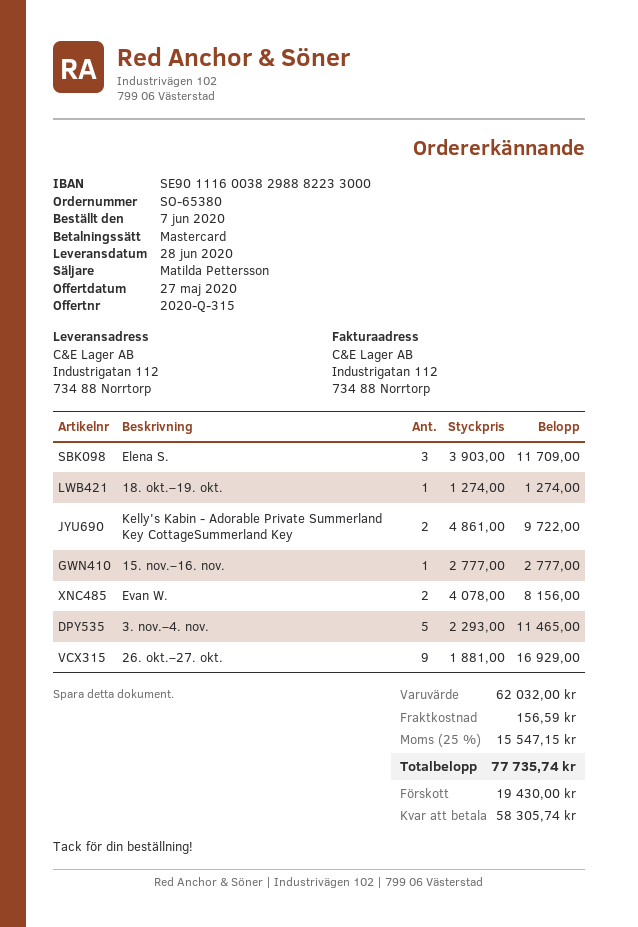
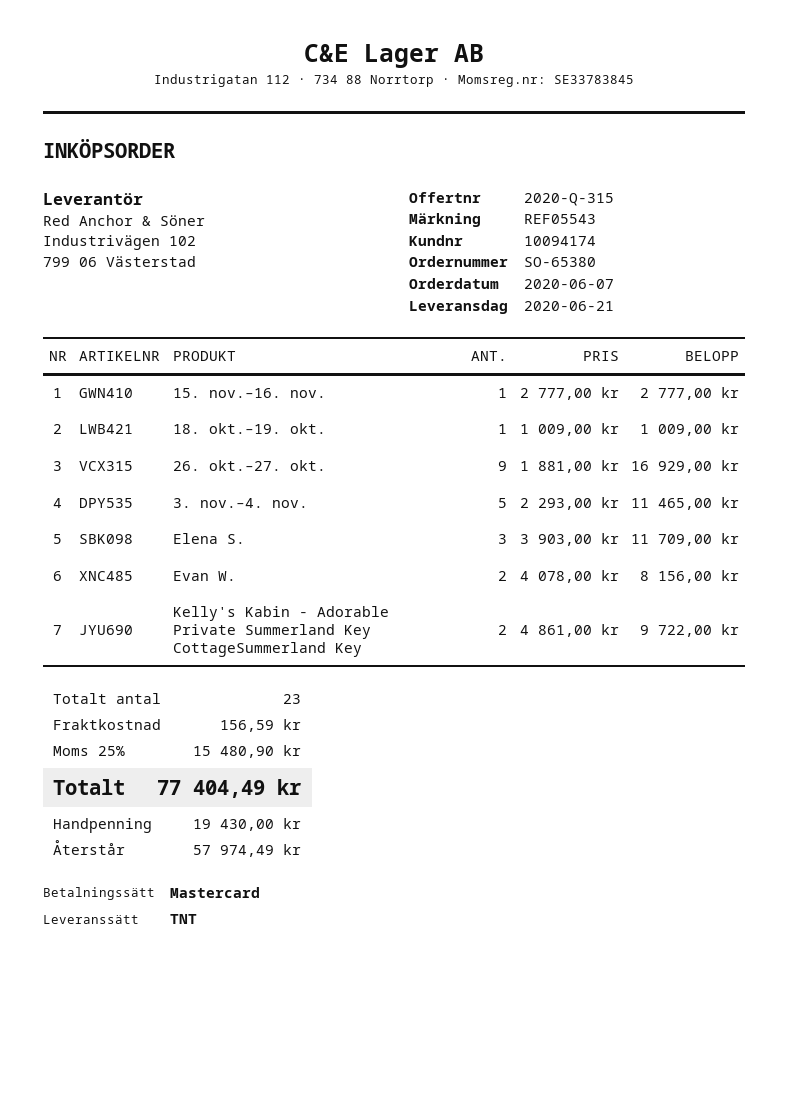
delivery date: 2020-06-28 -> 2020-06-21
18. okt.–19. okt.: 1 x 1274.00 = 1274.00 -> 1 x 1009.00 = 1009.00
tax: 25% = 15547.15 -> 25% = 15480.90
total: 77735.74 -> 77404.49
balance: 58305.74 -> 57974.49

